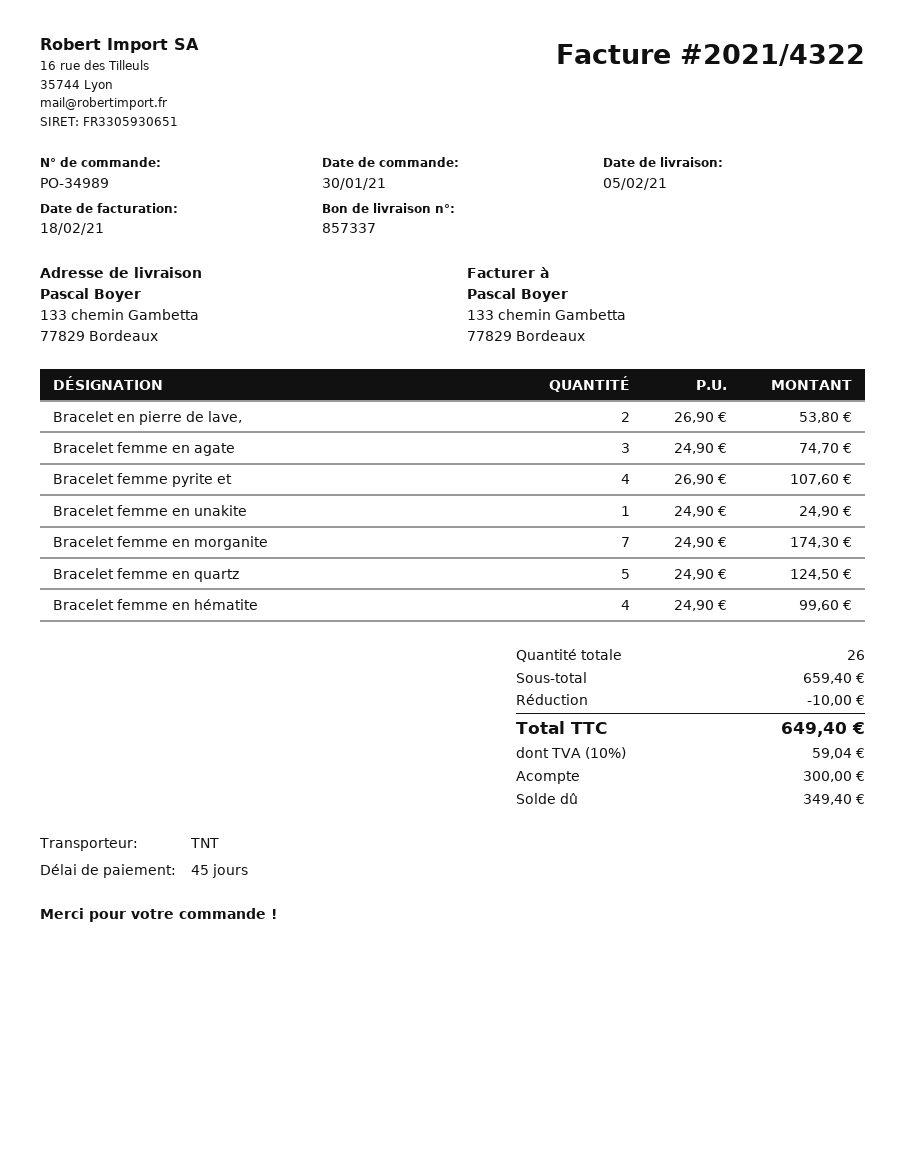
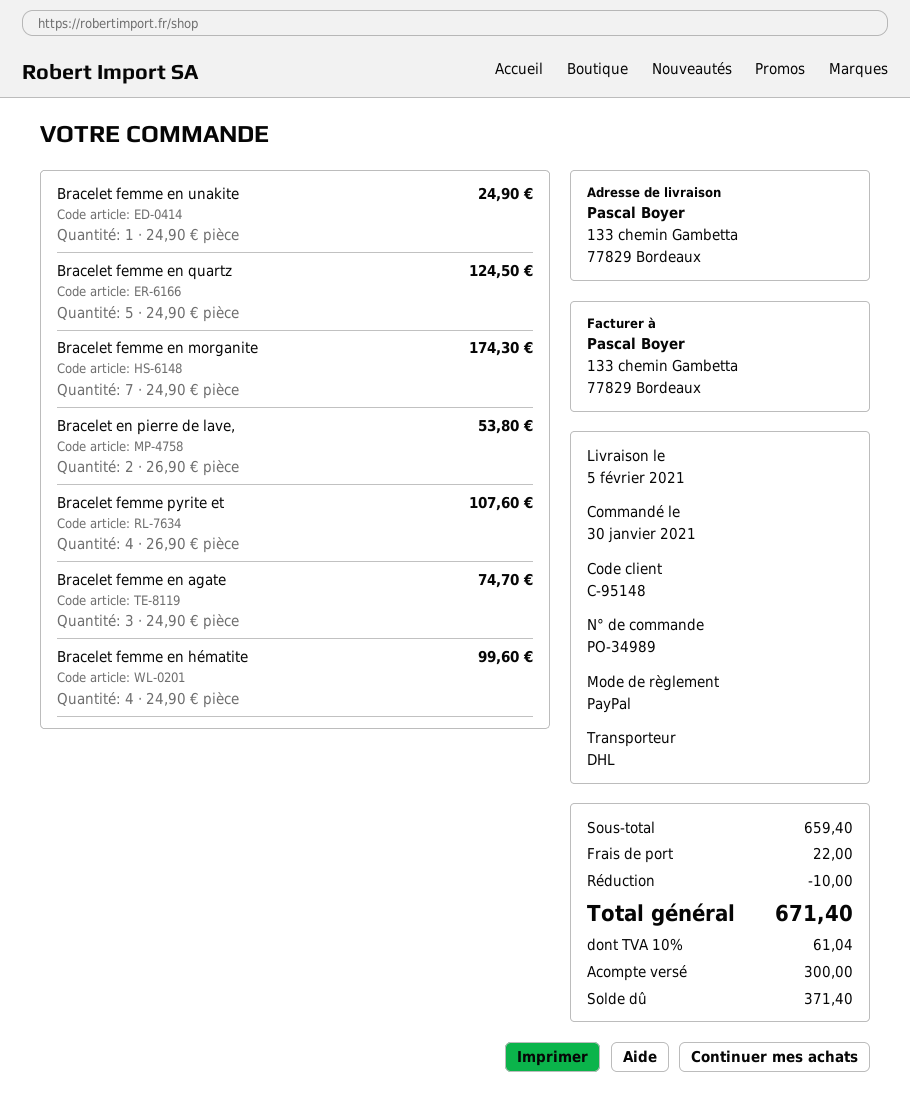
shipping method: TNT -> DHL
shipping: none -> 22.00
tax: 10% = 59.04 -> 10% = 61.04
total: 649.40 -> 671.40
balance: 349.40 -> 371.40

